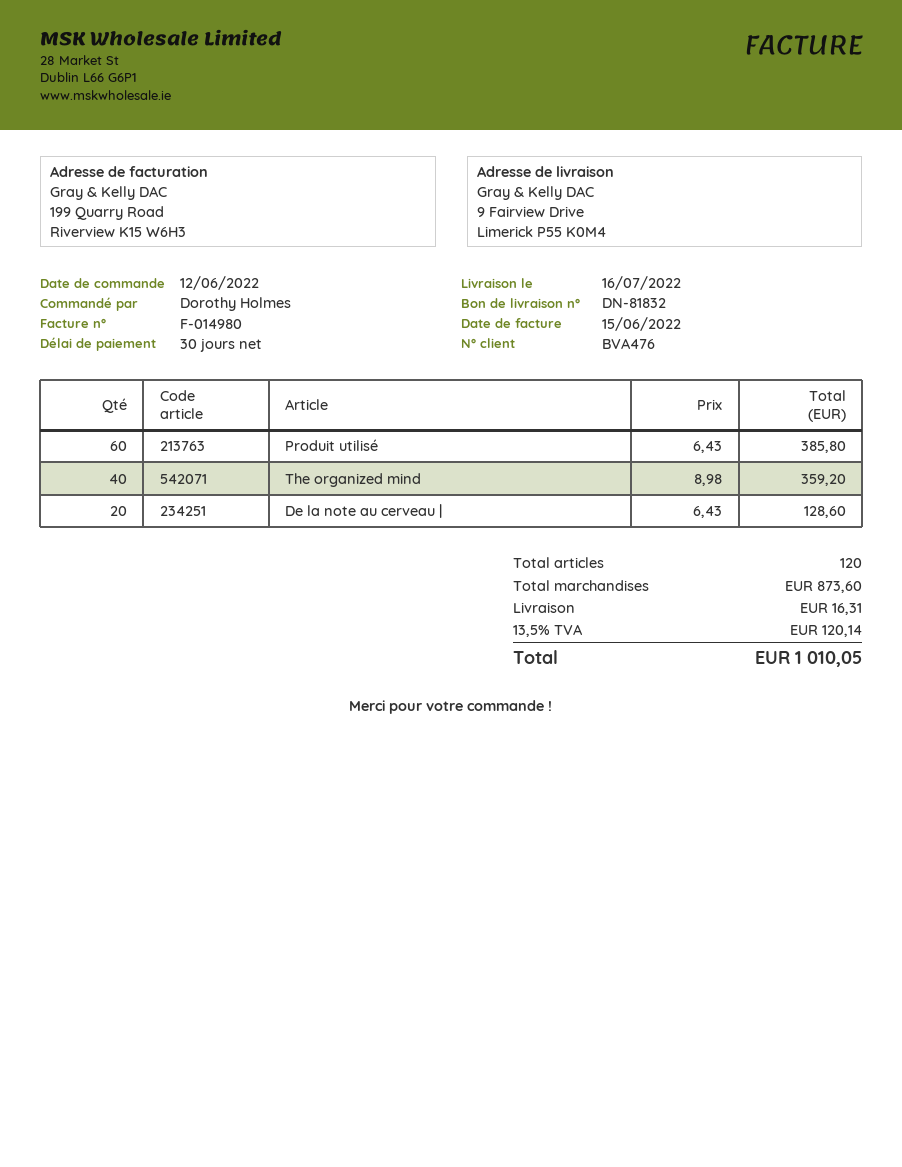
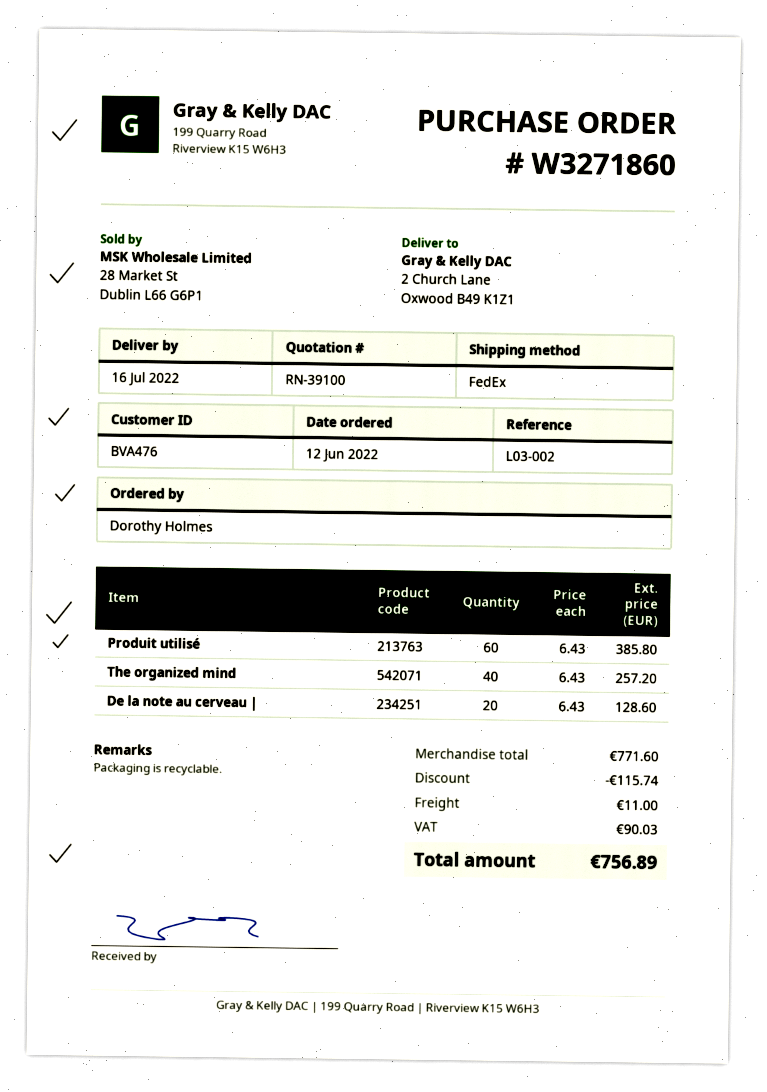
ship to: 9 Fairview Drive, Limerick P55 K0M4 -> 2 Church Lane, Oxwood B49 K1Z1
The organized mind: 40 x 8.98 = 359.20 -> 40 x 6.43 = 257.20
subtotal: 873.60 -> 771.60
discount: none -> 115.74
shipping: 16.31 -> 11.00
tax: 120.14 -> 90.03
total: 1010.05 -> 756.89

